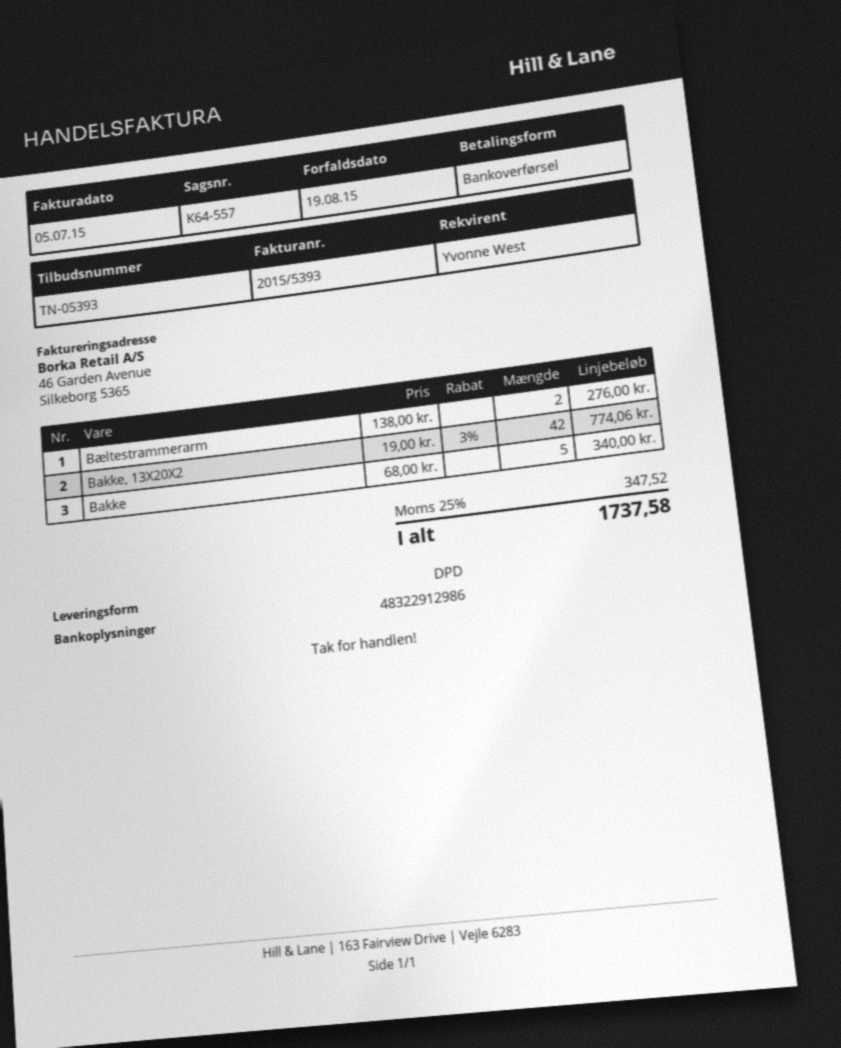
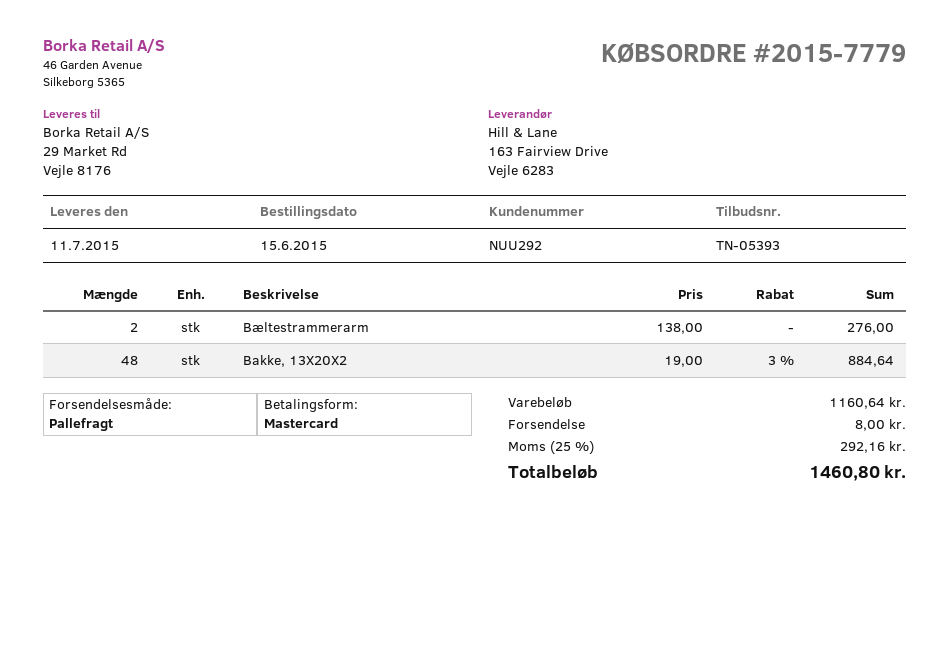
payment method: bank transfer -> Mastercard
shipping method: DPD -> pallet freight
Bakke, 13X20X2: 42 x 19.00 - 3% = 774.06 -> 48 x 19.00 - 3% = 884.64
Bakke: 5 x 68.00 = 340.00 -> none
shipping: none -> 8.00
tax: 25% = 347.52 -> 25% = 292.16
total: 1737.58 -> 1460.80

